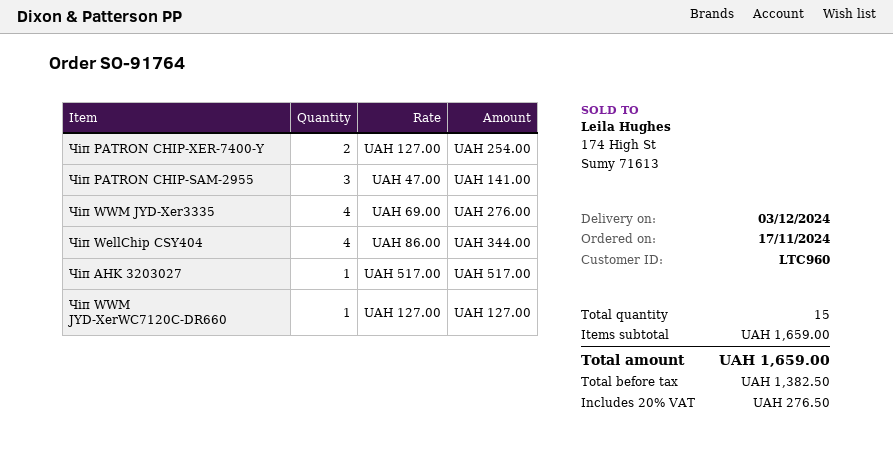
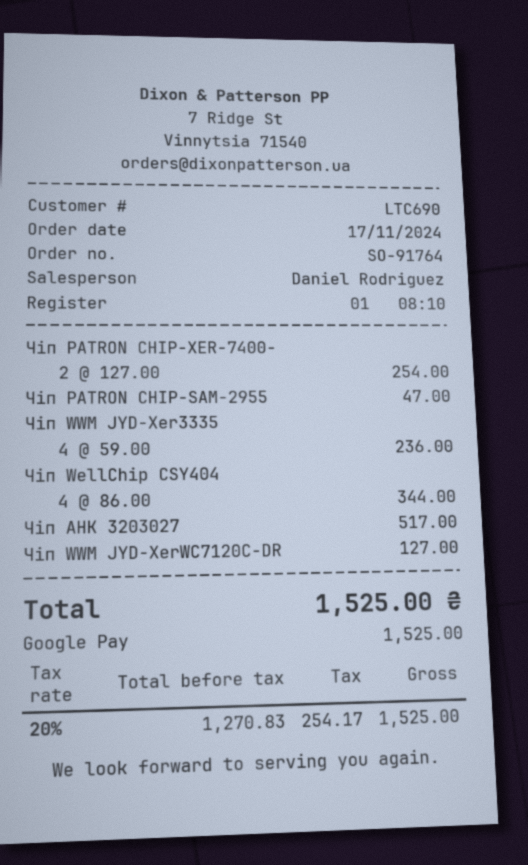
customer number: LTC960 -> LTC690
Чіп PATRON CHIP-SAM-2955: 3 x 47.00 = 141.00 -> 1 x 47.00 = 47.00
Чіп WWM JYD-Xer3335: 4 x 69.00 = 276.00 -> 4 x 59.00 = 236.00
net: 1382.50 -> 1270.83
tax: 20% = 276.50 -> 20% = 254.17
total: 1659.00 -> 1525.00

